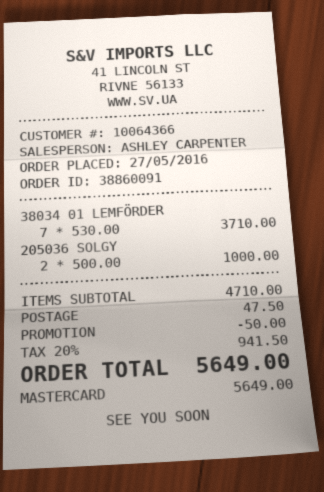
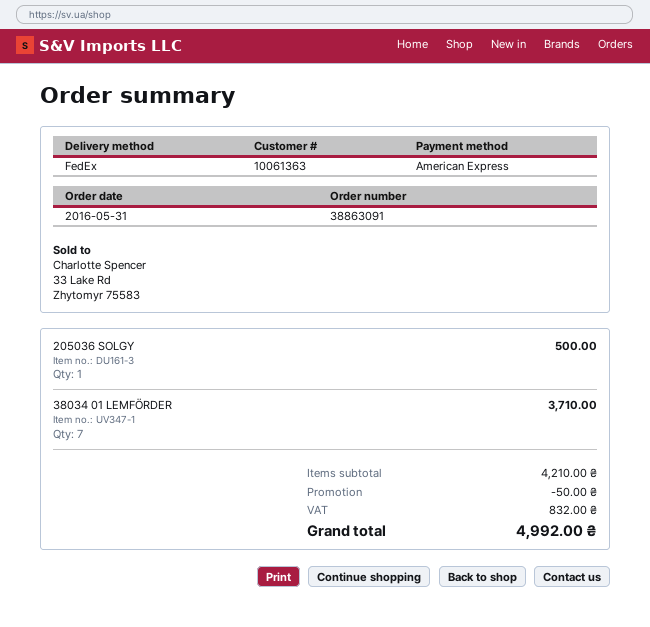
order number: 38860091 -> 38863091
order date: 2016-05-27 -> 2016-05-31
customer number: 10064366 -> 10061363
payment method: Mastercard -> American Express
205036 SOLGY: 2 for 1000.00 -> 1 for 500.00
subtotal: 4710.00 -> 4210.00
shipping: 47.50 -> none
tax: 941.50 -> 832.00
total: 5649.00 -> 4992.00

